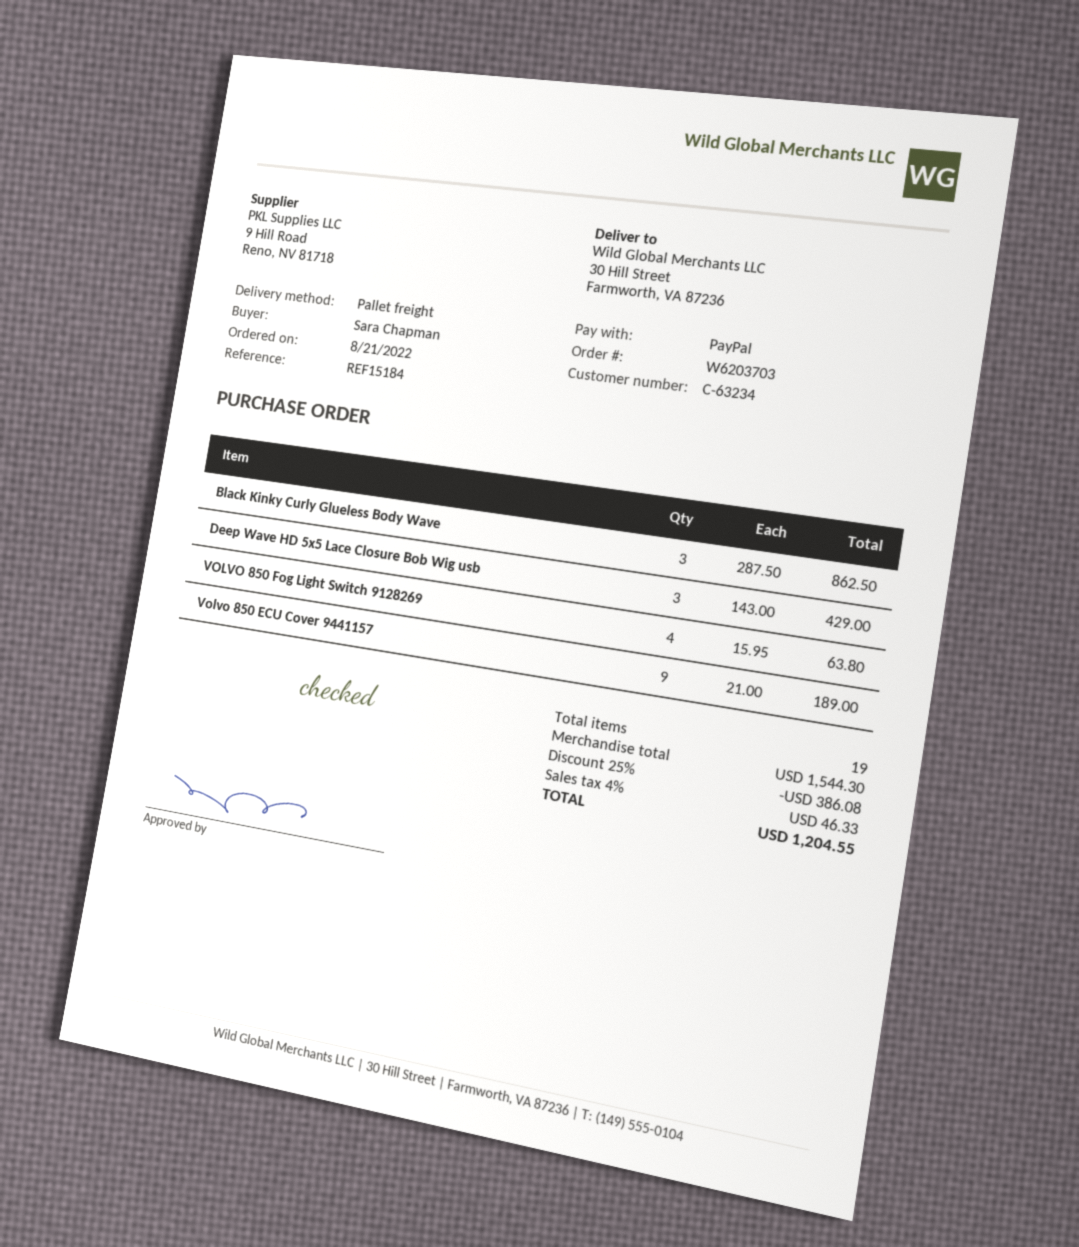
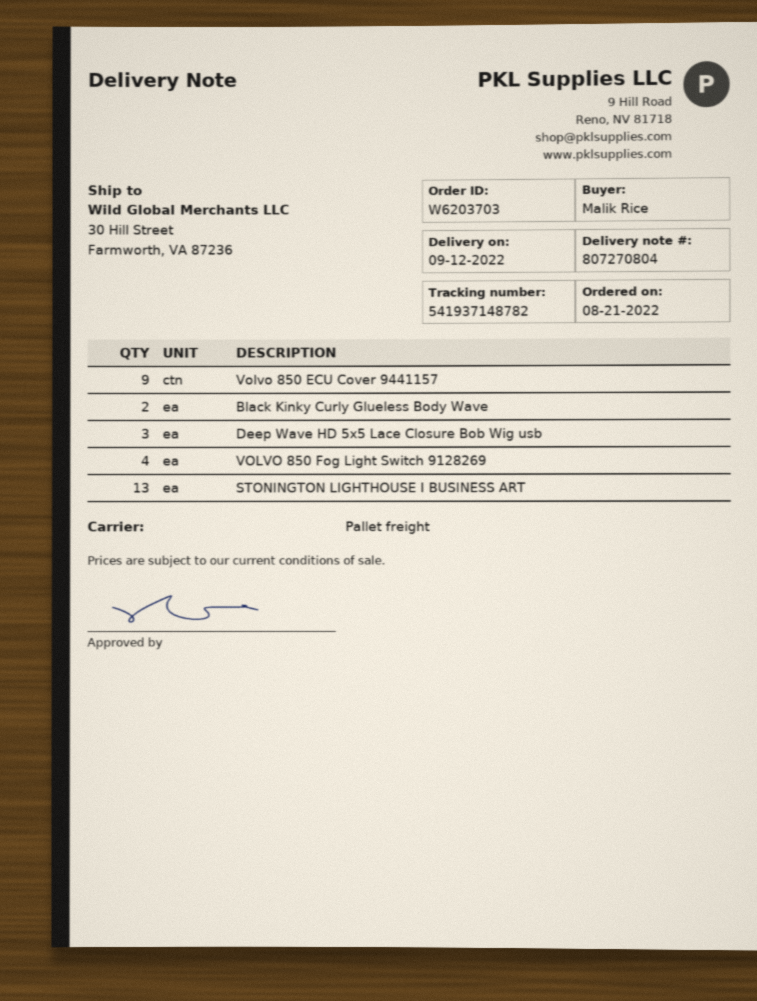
ordered by: Sara Chapman -> Malik Rice
Black Kinky Curly Glueless Body Wave: 3 -> 2
STONINGTON LIGHTHOUSE I BUSINESS ART: none -> 13

